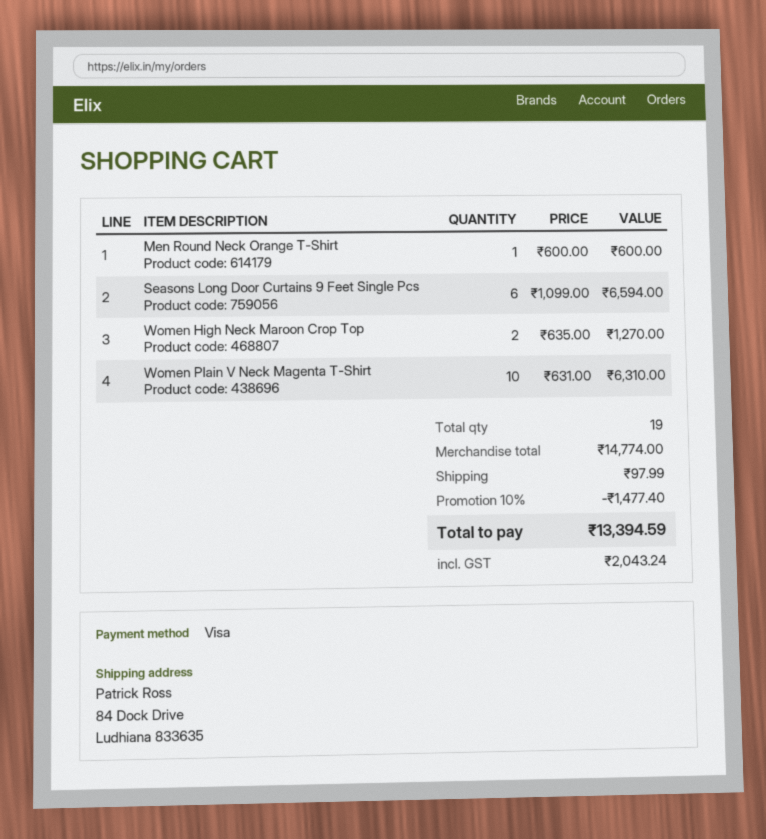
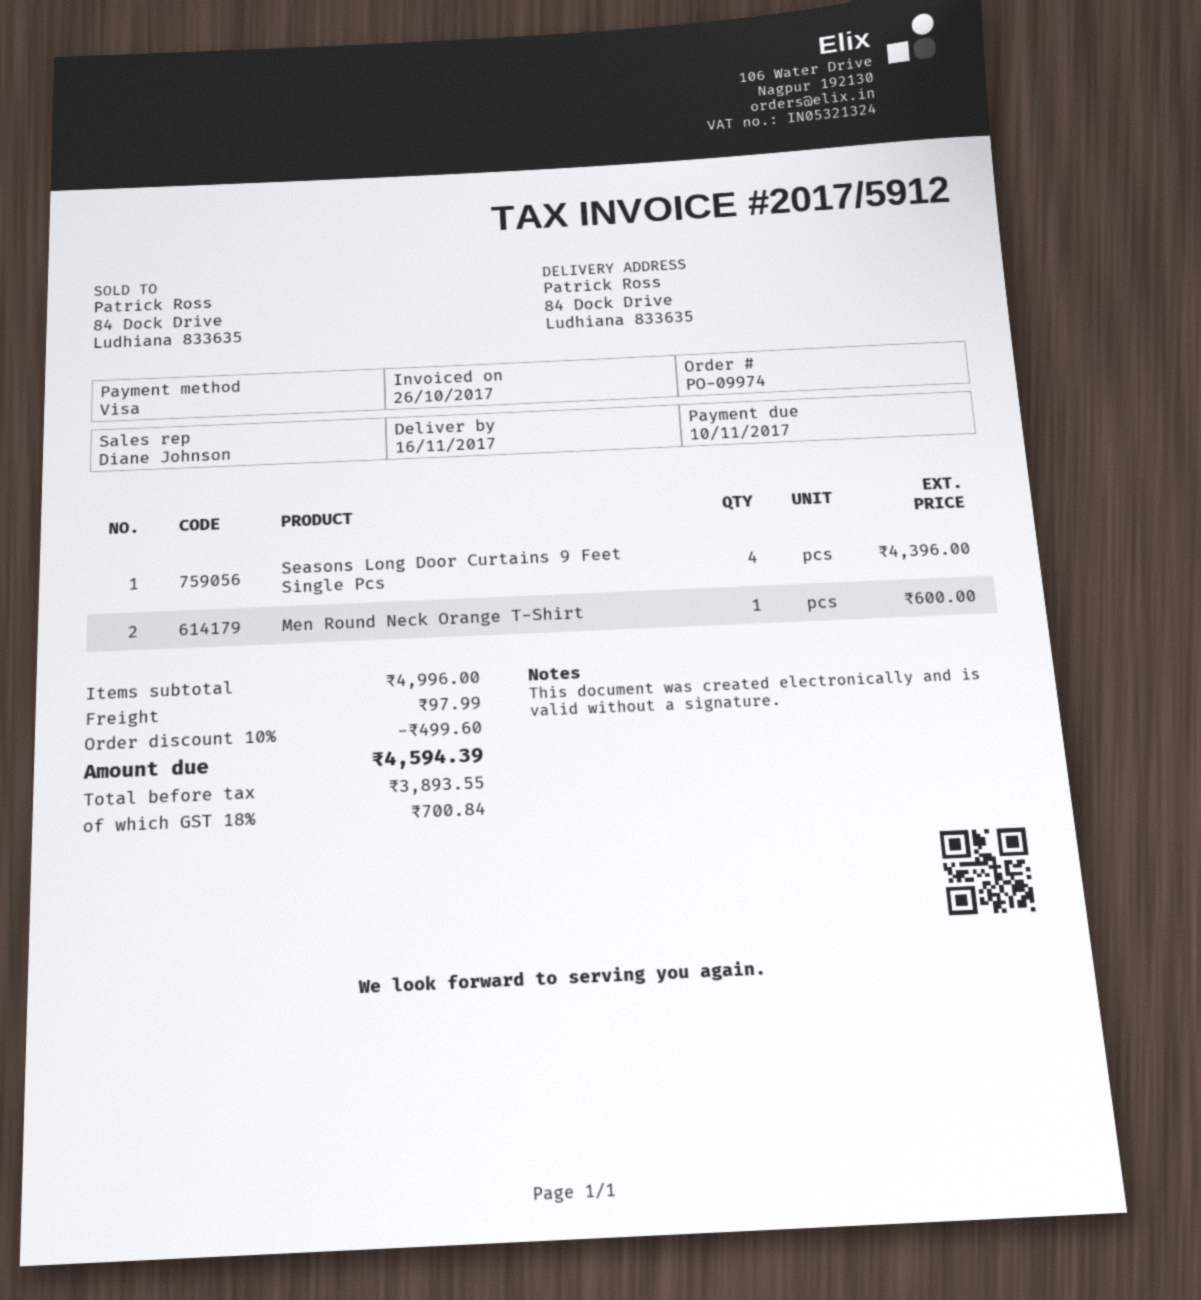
Seasons Long Door Curtains 9 Feet Single Pcs: 6 for 6594.00 -> 4 for 4396.00
Women High Neck Maroon Crop Top: 2 for 1270.00 -> none
Women Plain V Neck Magenta T-Shirt: 10 for 6310.00 -> none
subtotal: 14774.00 -> 4996.00
discount: 10% = 1477.40 -> 10% = 499.60
tax: 2043.24 -> 700.84
total: 13394.59 -> 4594.39

